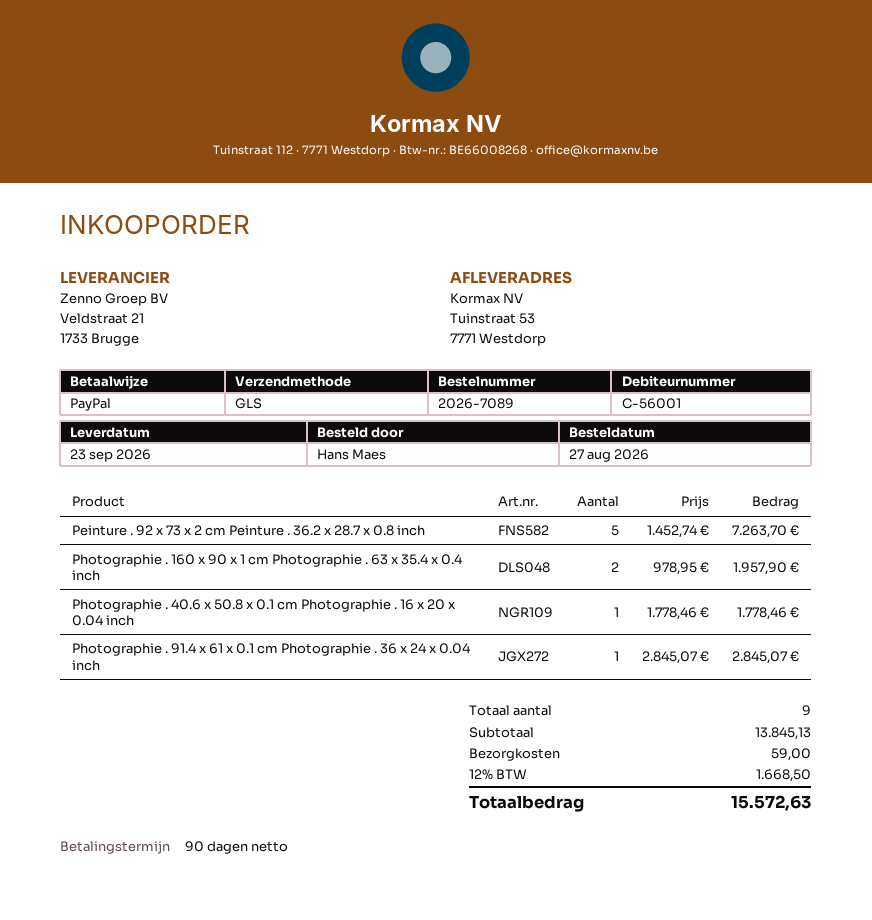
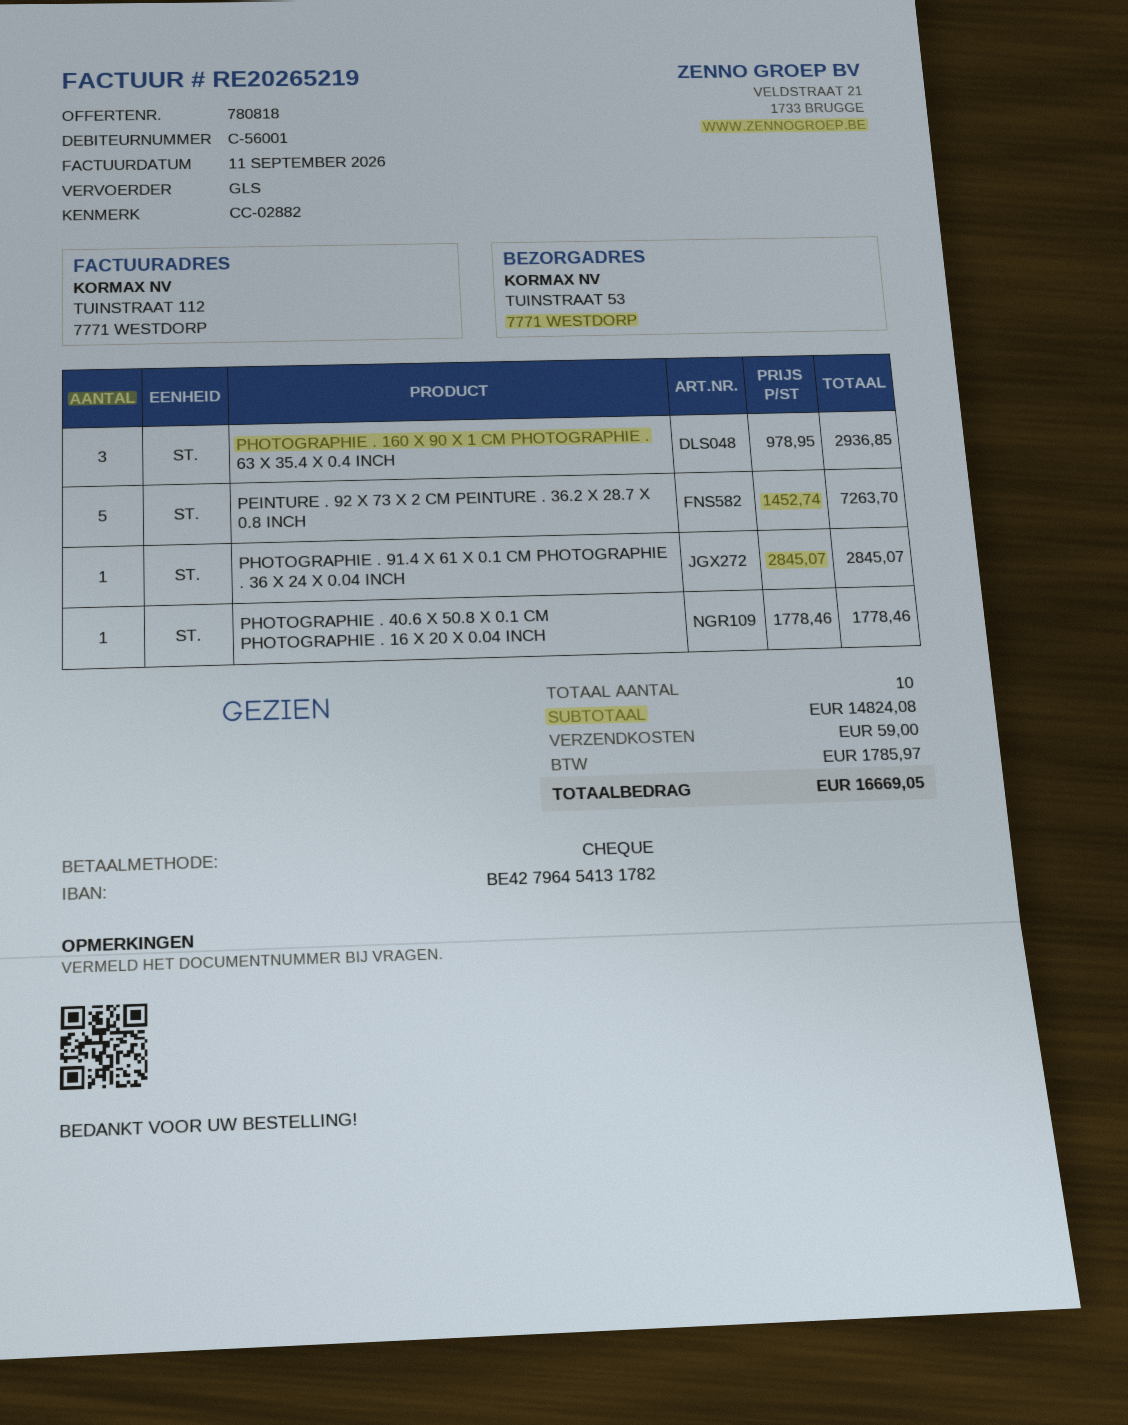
payment method: PayPal -> cheque
Photographie . 160 x 90 x 1 cm Photographie . 63 x 35.4 x 0.4 inch: 2 x 978.95 = 1957.90 -> 3 x 978.95 = 2936.85
total quantity: 9 -> 10
subtotal: 13845.13 -> 14824.08
tax: 1668.50 -> 1785.97
total: 15572.63 -> 16669.05

